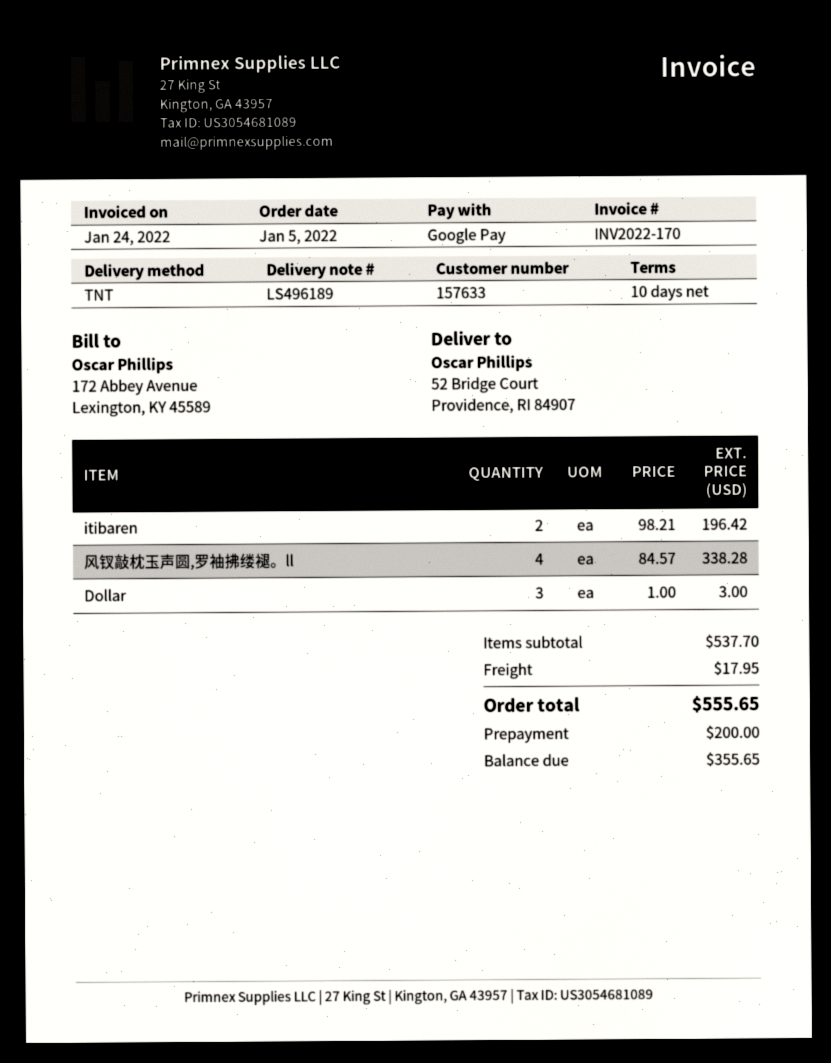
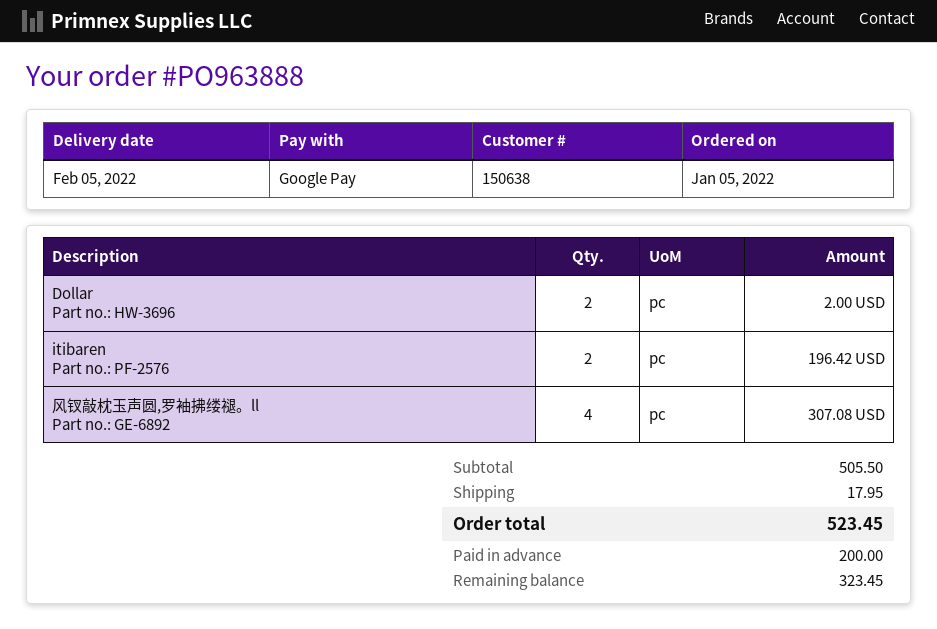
customer number: 157633 -> 150638
风钗敲枕玉声圆,罗袖拂缕褪。ll: 4 for 338.28 -> 4 for 307.08
Dollar: 3 for 3.00 -> 2 for 2.00
subtotal: 537.70 -> 505.50
total: 555.65 -> 523.45
balance: 355.65 -> 323.45

